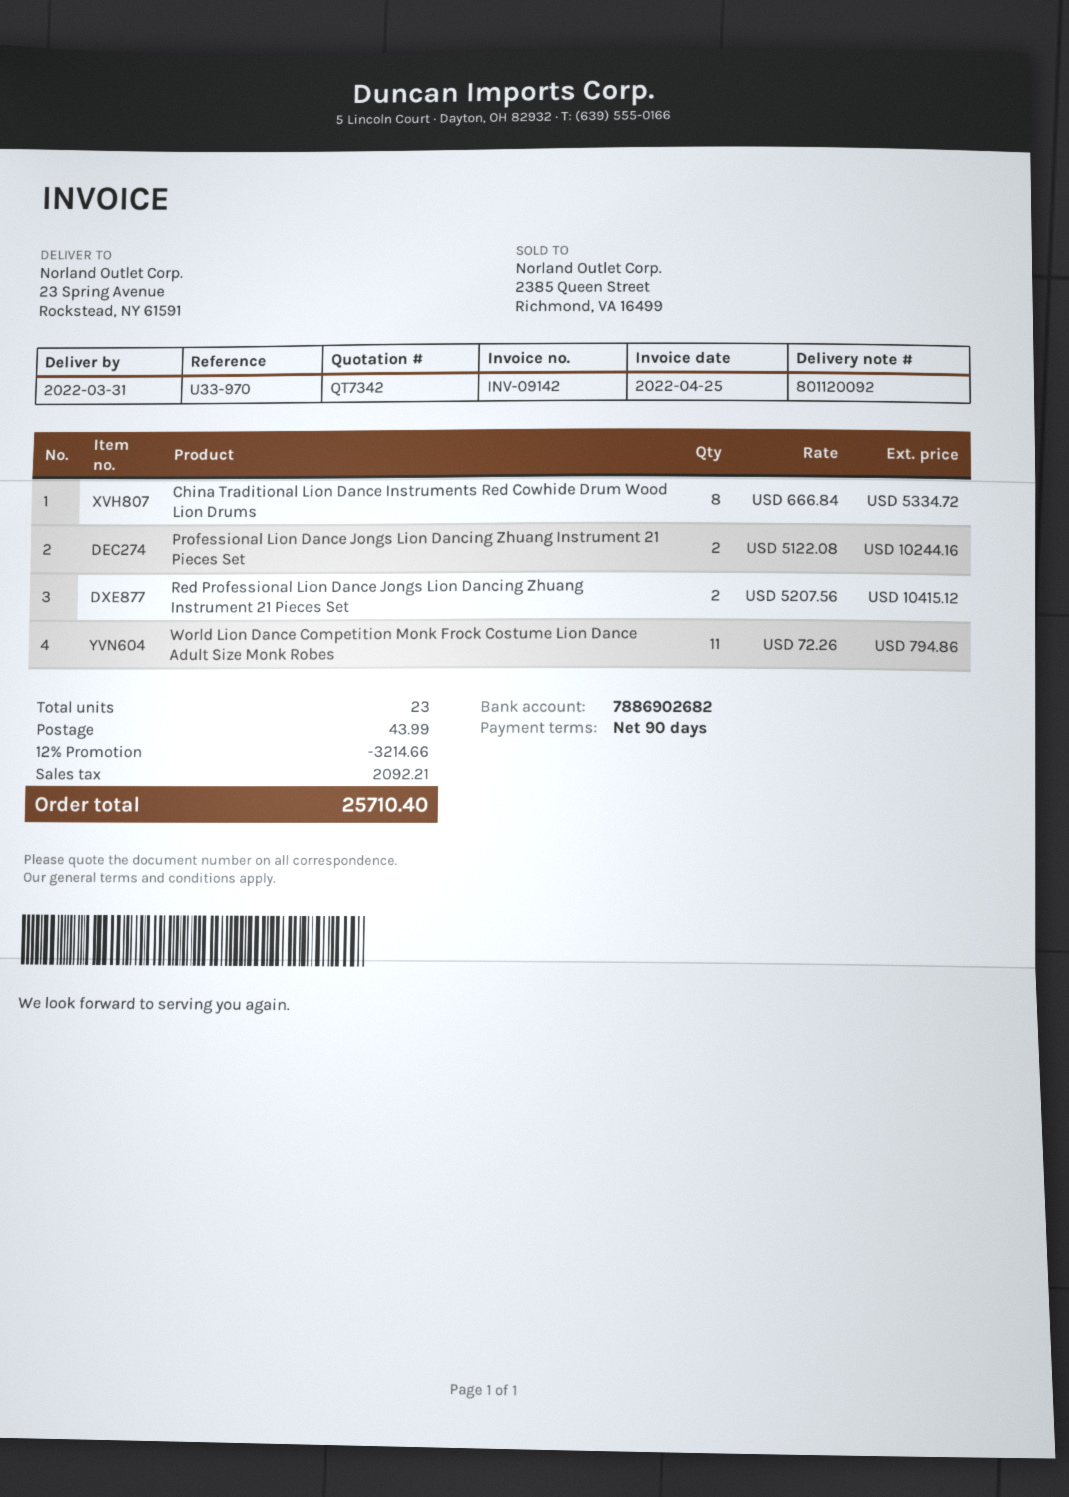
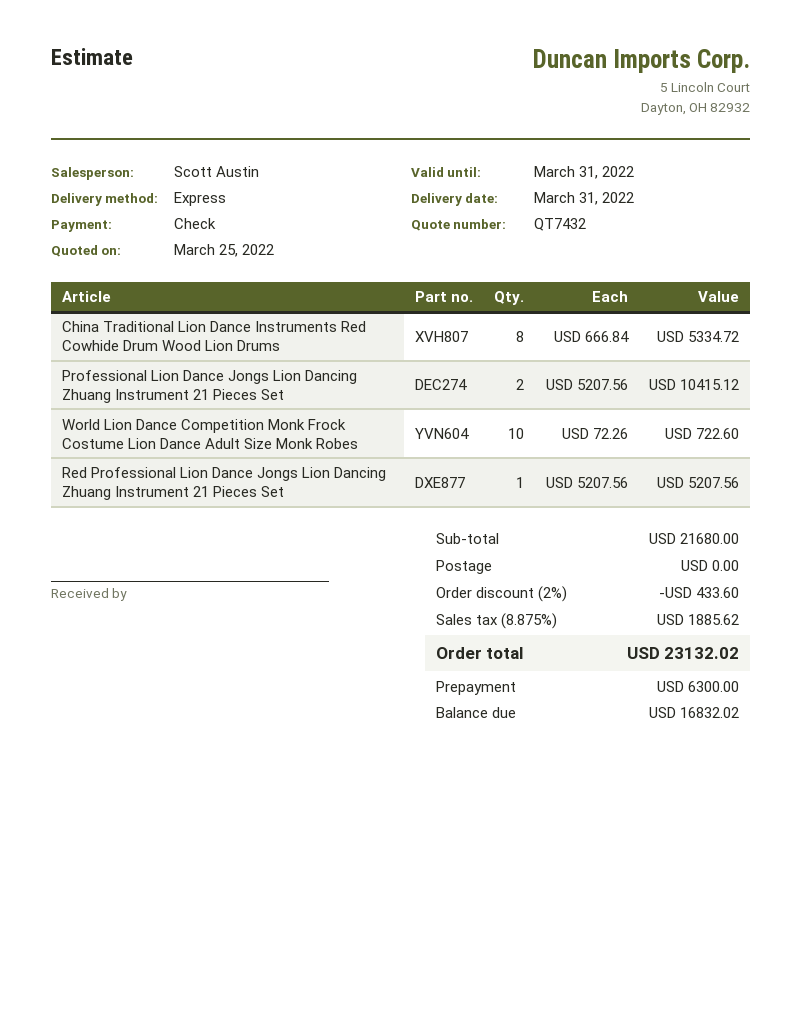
quote number: QT7342 -> QT7432
Professional Lion Dance Jongs Lion Dancing Zhuang Instrument 21 Pieces Set: 2 x 5122.08 = 10244.16 -> 2 x 5207.56 = 10415.12
Red Professional Lion Dance Jongs Lion Dancing Zhuang Instrument 21 Pieces Set: 2 x 5207.56 = 10415.12 -> 1 x 5207.56 = 5207.56
World Lion Dance Competition Monk Frock Costume Lion Dance Adult Size Monk Robes: 11 x 72.26 = 794.86 -> 10 x 72.26 = 722.60
discount: 12% = 3214.66 -> 2% = 433.60
shipping: 43.99 -> 0.00
tax: 2092.21 -> 1885.62
total: 25710.40 -> 23132.02

